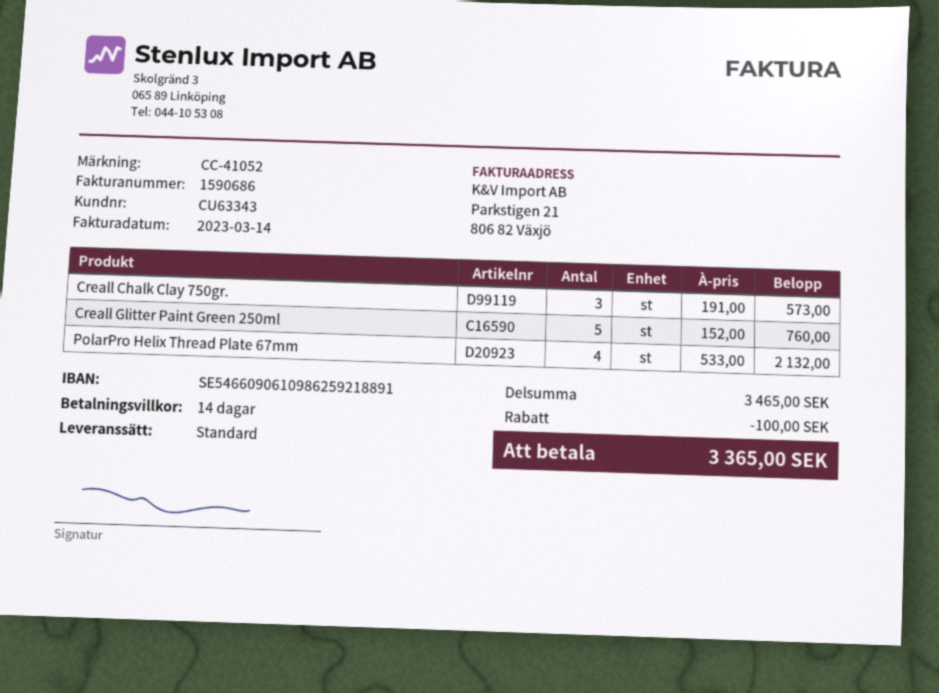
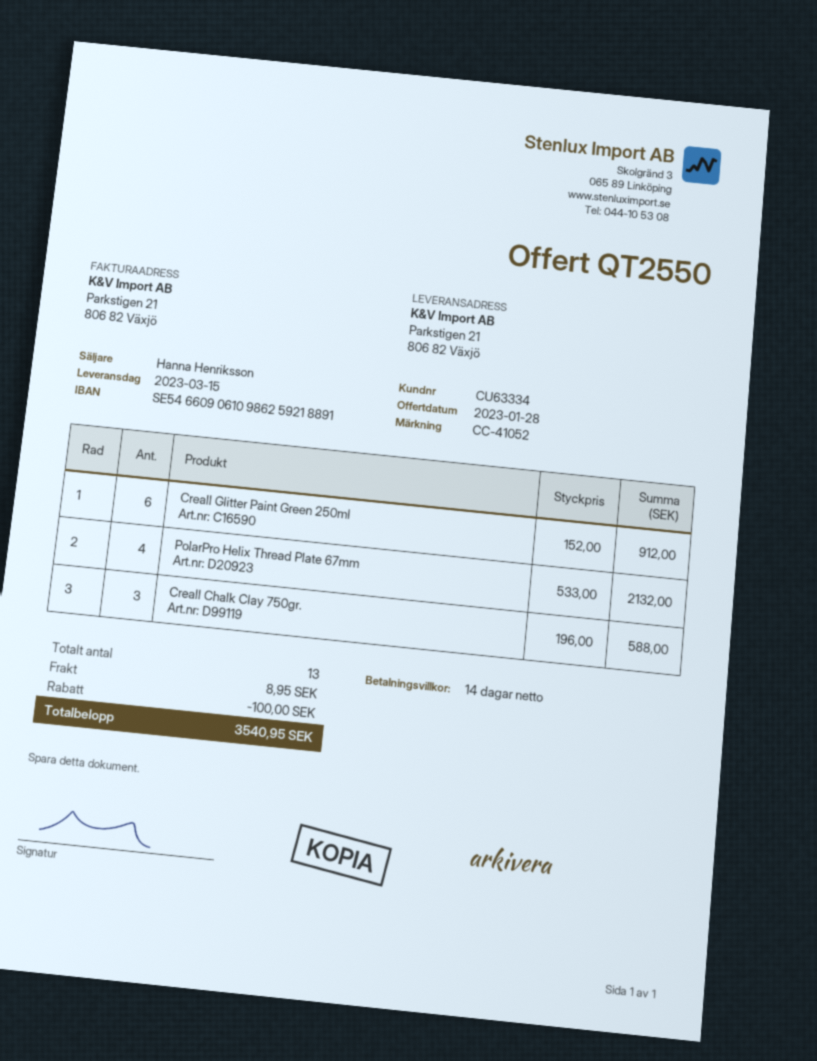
customer number: CU63343 -> CU63334
Creall Chalk Clay 750gr.: 3 x 191.00 = 573.00 -> 3 x 196.00 = 588.00
Creall Glitter Paint Green 250ml: 5 x 152.00 = 760.00 -> 6 x 152.00 = 912.00
shipping: none -> 8.95
total: 3365.00 -> 3540.95

